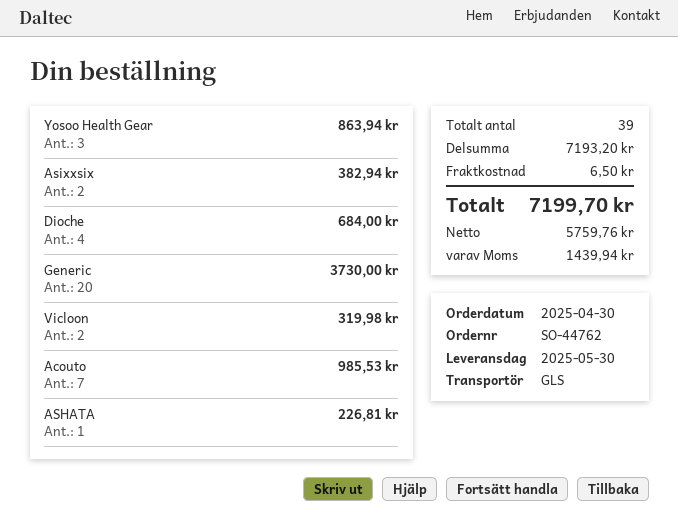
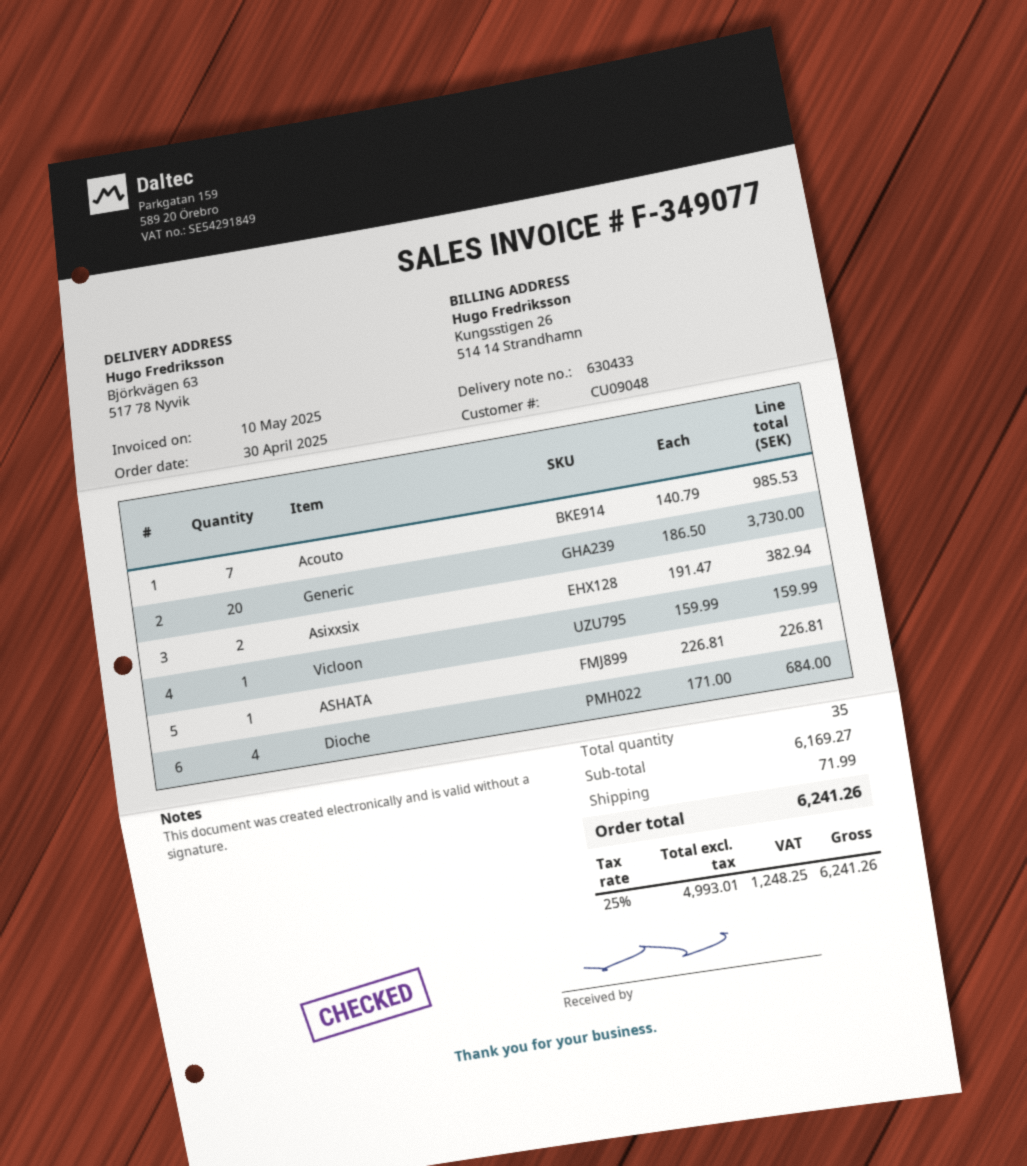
Yosoo Health Gear: 3 for 863.94 -> none
Vicloon: 2 for 319.98 -> 1 for 159.99
total quantity: 39 -> 35
subtotal: 7193.20 -> 6169.27
shipping: 6.50 -> 71.99
net: 5759.76 -> 4993.01
tax: 1439.94 -> 1248.25
total: 7199.70 -> 6241.26

